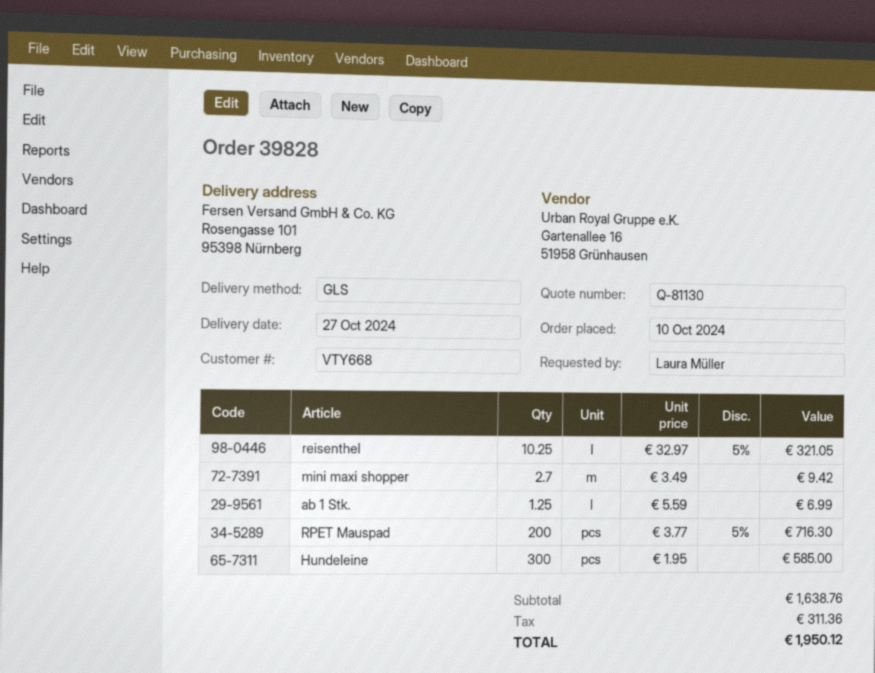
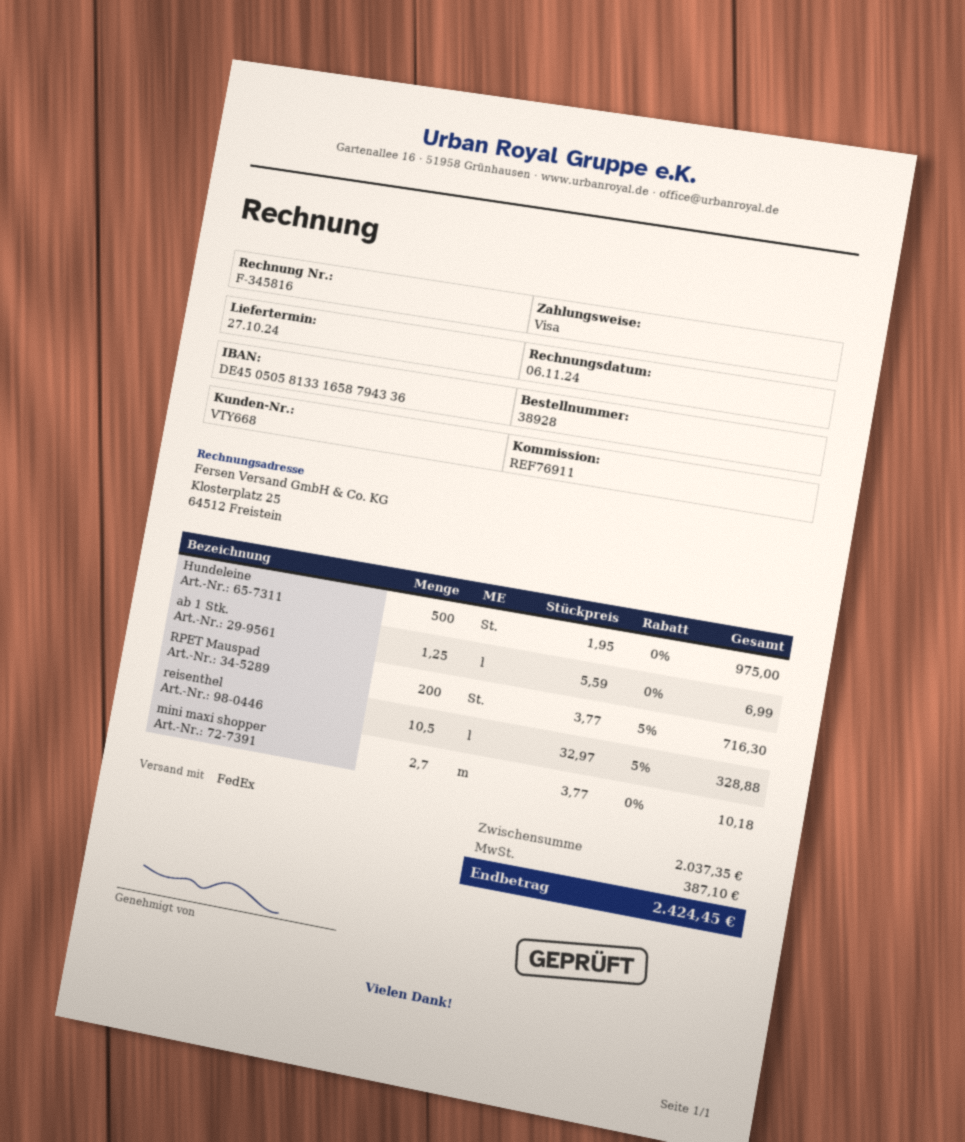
order number: 39828 -> 38928
shipping method: GLS -> FedEx
reisenthel: 10.25 x 32.97 - 5% = 321.05 -> 10.5 x 32.97 - 5% = 328.88
mini maxi shopper: 2.7 x 3.49 = 9.42 -> 2.7 x 3.77 = 10.18
Hundeleine: 300 x 1.95 = 585.00 -> 500 x 1.95 = 975.00
subtotal: 1638.76 -> 2037.35
tax: 311.36 -> 387.10
total: 1950.12 -> 2424.45

